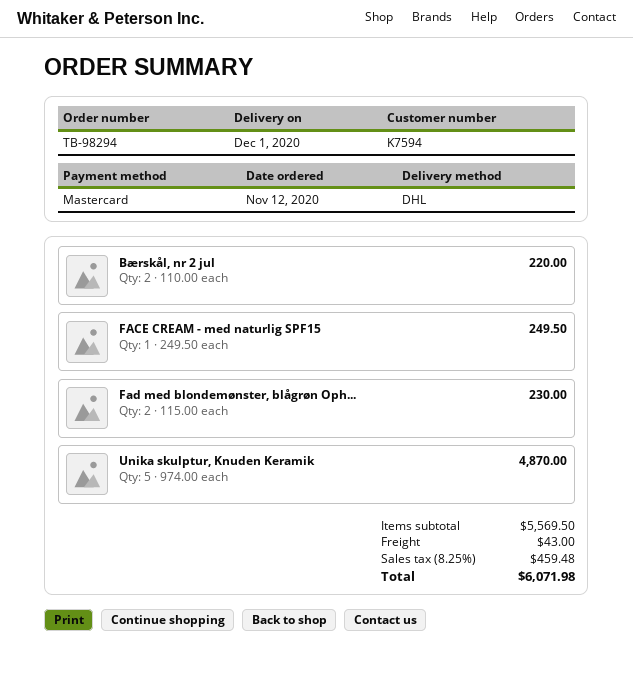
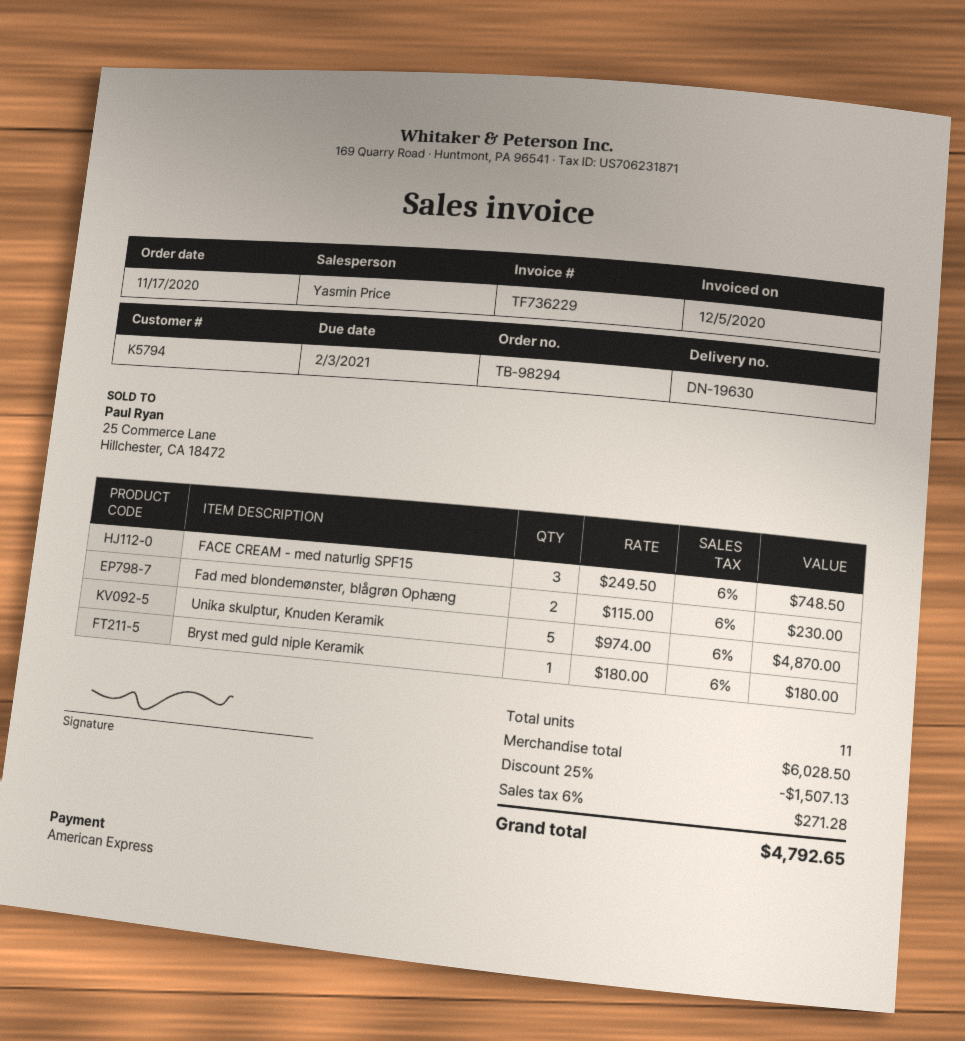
order date: 2020-11-12 -> 2020-11-17
customer number: K7594 -> K5794
payment method: Mastercard -> American Express
Bærskål, nr 2 jul: 2 x 110.00 = 220.00 -> none
FACE CREAM - med naturlig SPF15: 1 x 249.50 = 249.50 -> 3 x 249.50 = 748.50
Bryst med guld niple Keramik: none -> 1 x 180.00 = 180.00
subtotal: 5569.50 -> 6028.50
discount: none -> 25% = 1507.13
shipping: 43.00 -> none
tax: 8.25% = 459.48 -> 6% = 271.28
total: 6071.98 -> 4792.65

